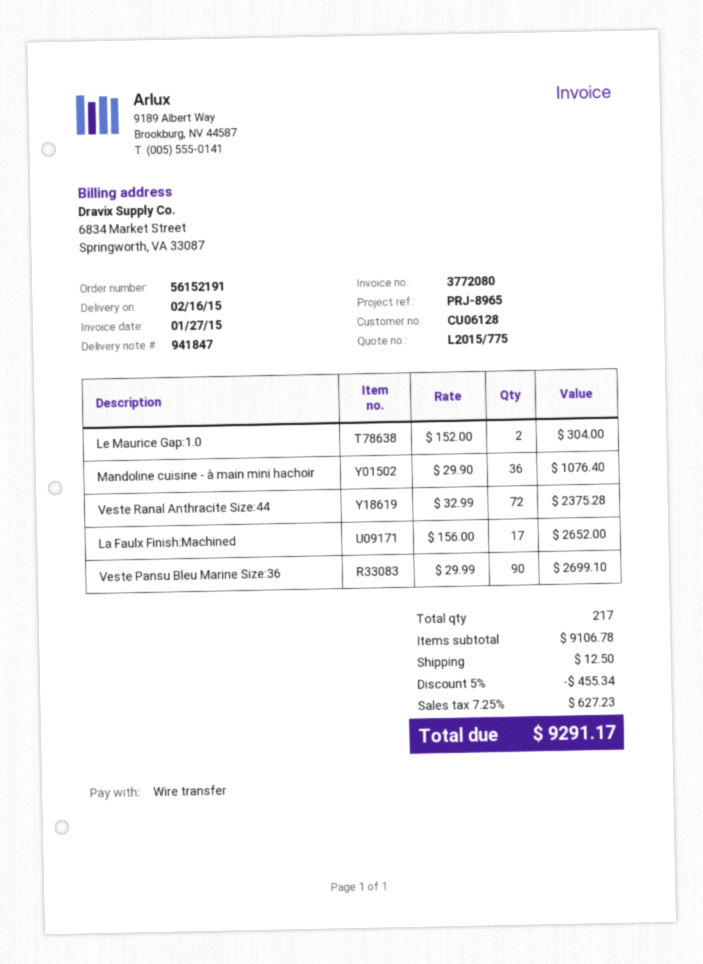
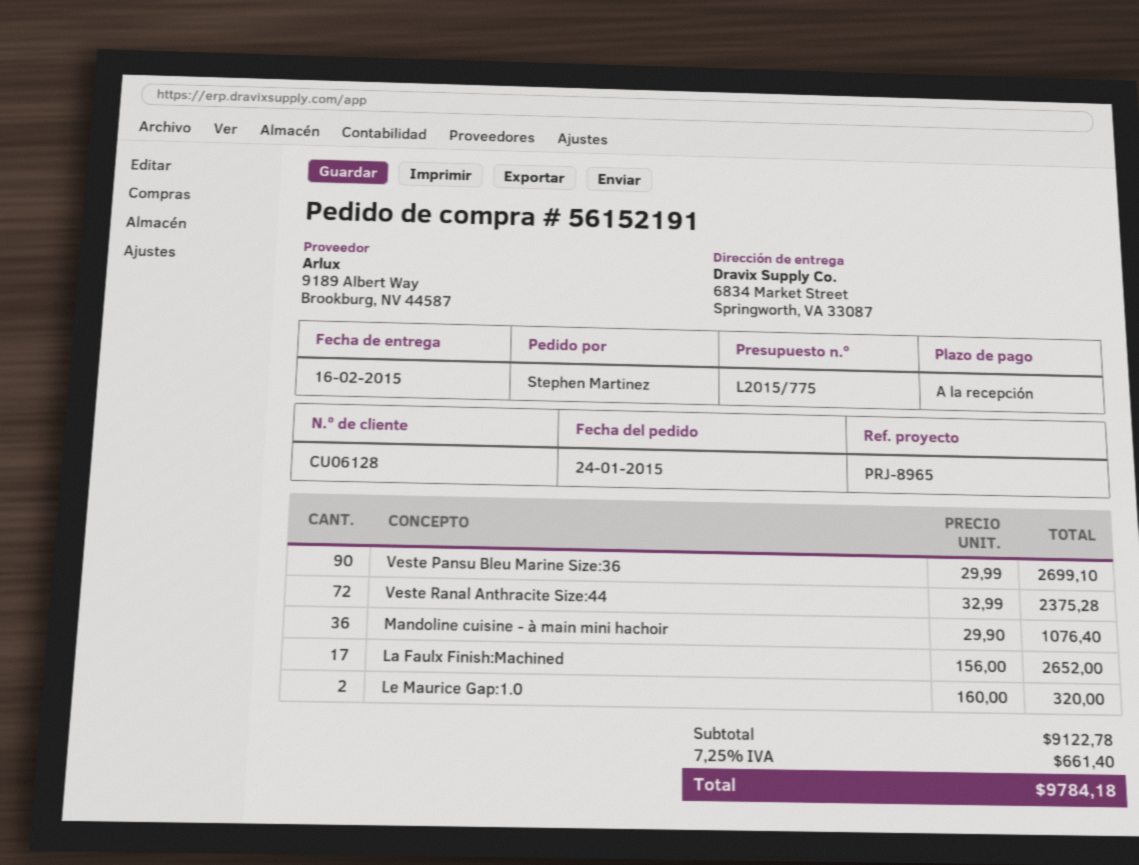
Le Maurice Gap:1.0: 2 x 152.00 = 304.00 -> 2 x 160.00 = 320.00
subtotal: 9106.78 -> 9122.78
discount: 5% = 455.34 -> none
shipping: 12.50 -> none
tax: 7.25% = 627.23 -> 7.25% = 661.40
total: 9291.17 -> 9784.18

